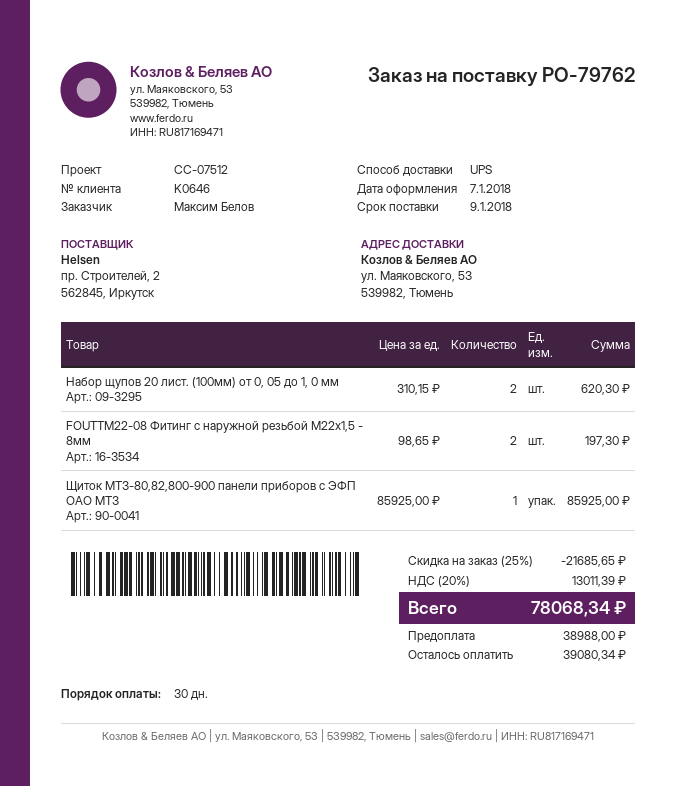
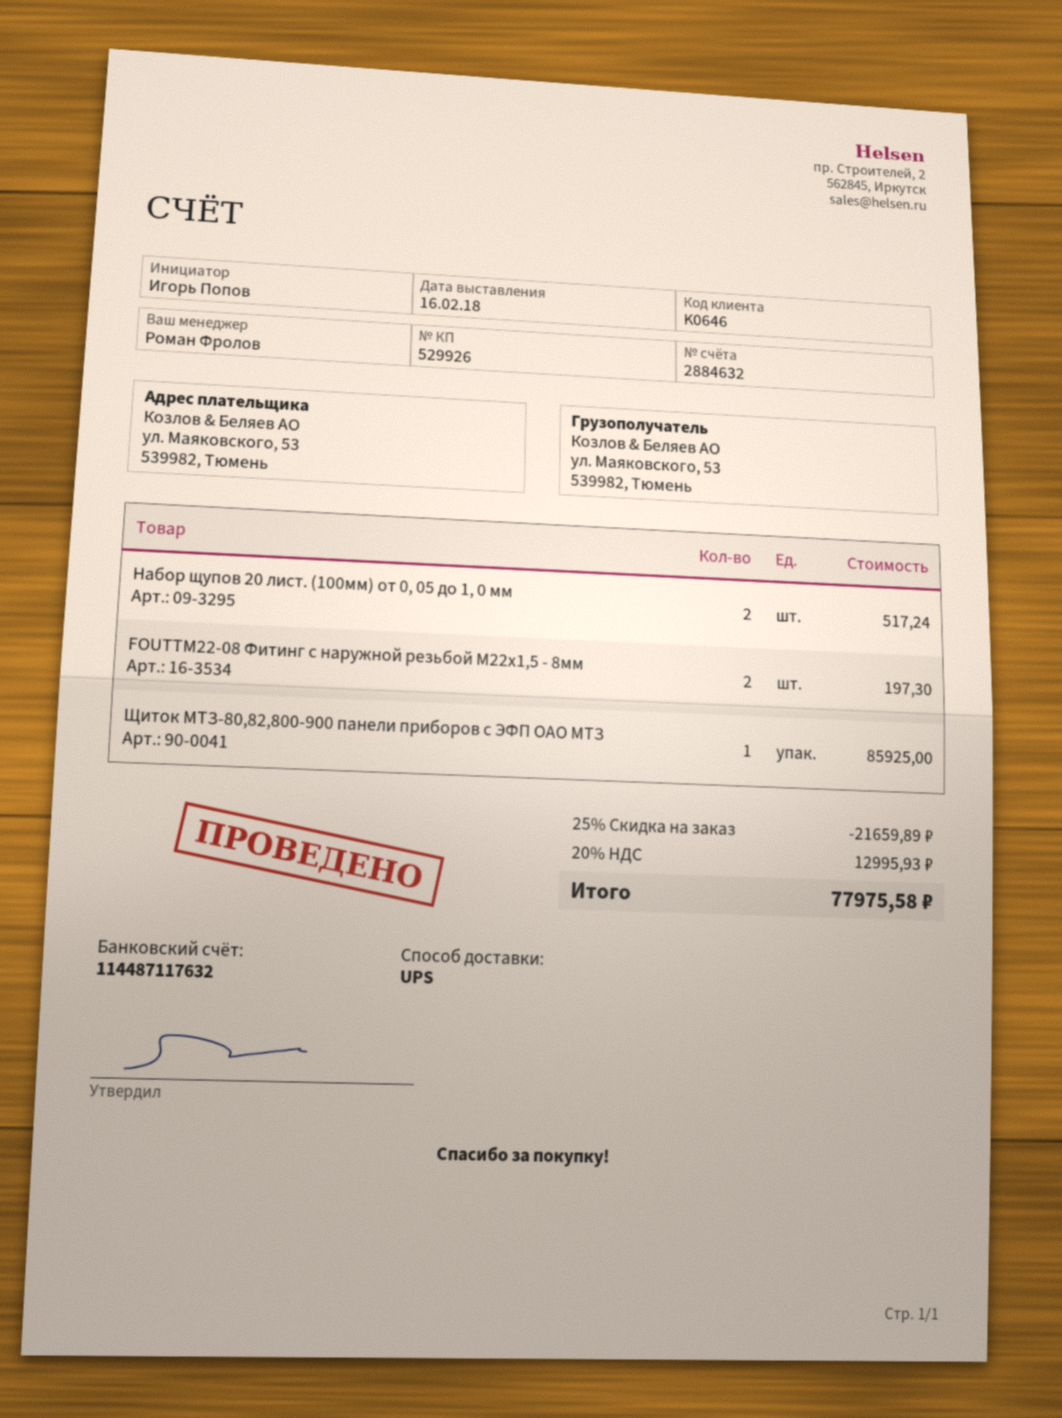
ordered by: Максим Белов -> Игорь Попов
Набор щупов 20 лист. (100мм) от 0, 05 до 1, 0 мм: 2 for 620.30 -> 2 for 517.24
discount: 25% = 21685.65 -> 25% = 21659.89
tax: 20% = 13011.39 -> 20% = 12995.93
total: 78068.34 -> 77975.58

